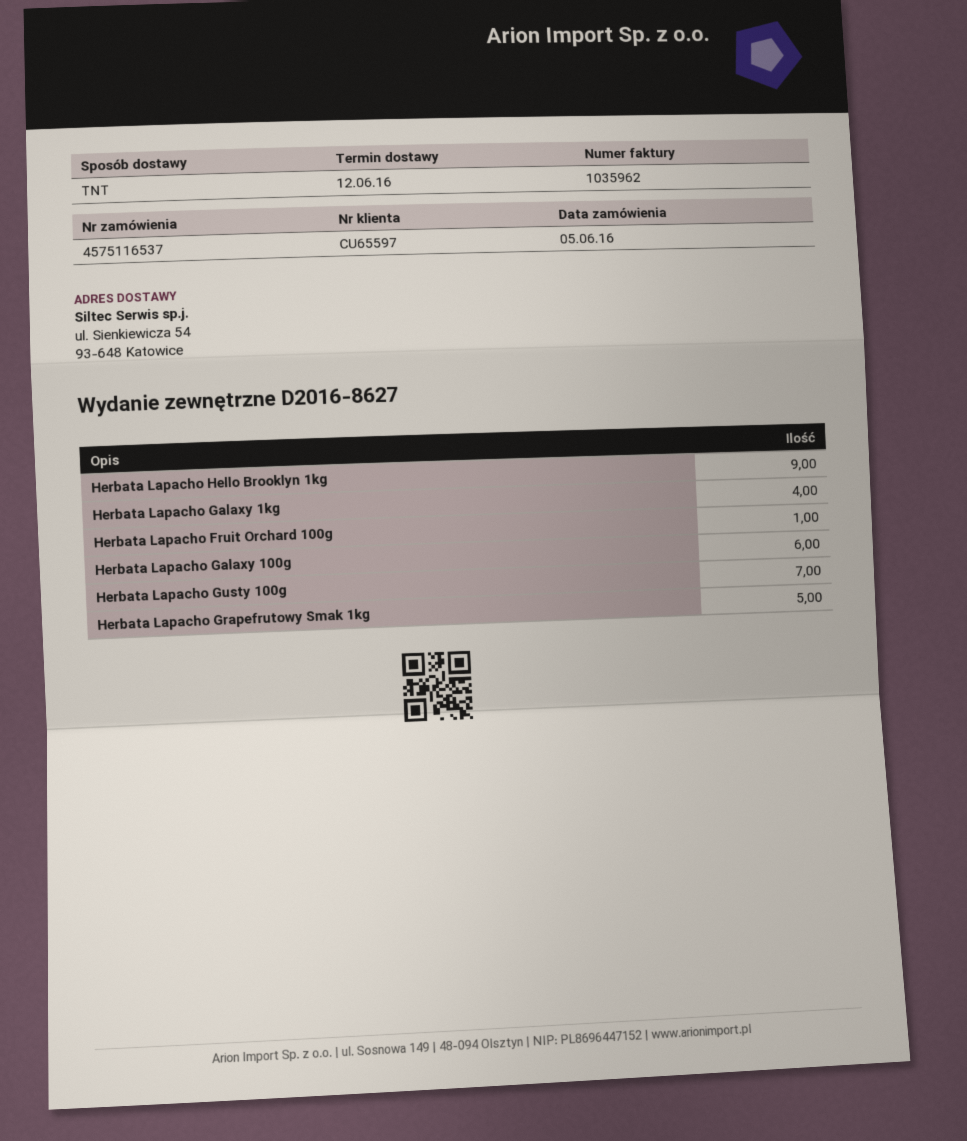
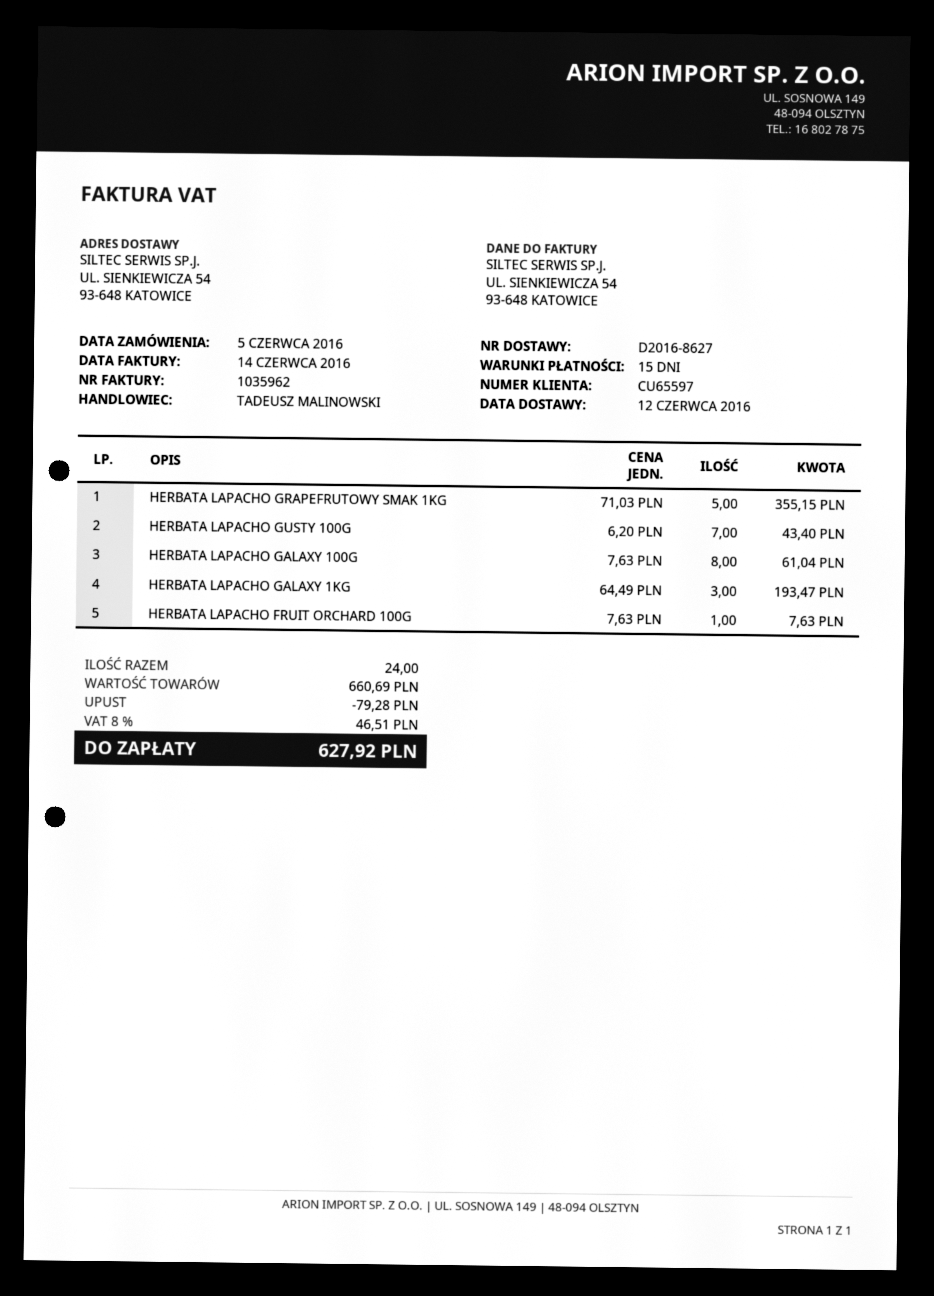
Herbata Lapacho Hello Brooklyn 1kg: 9 -> none
Herbata Lapacho Galaxy 1kg: 4 -> 3
Herbata Lapacho Galaxy 100g: 6 -> 8

